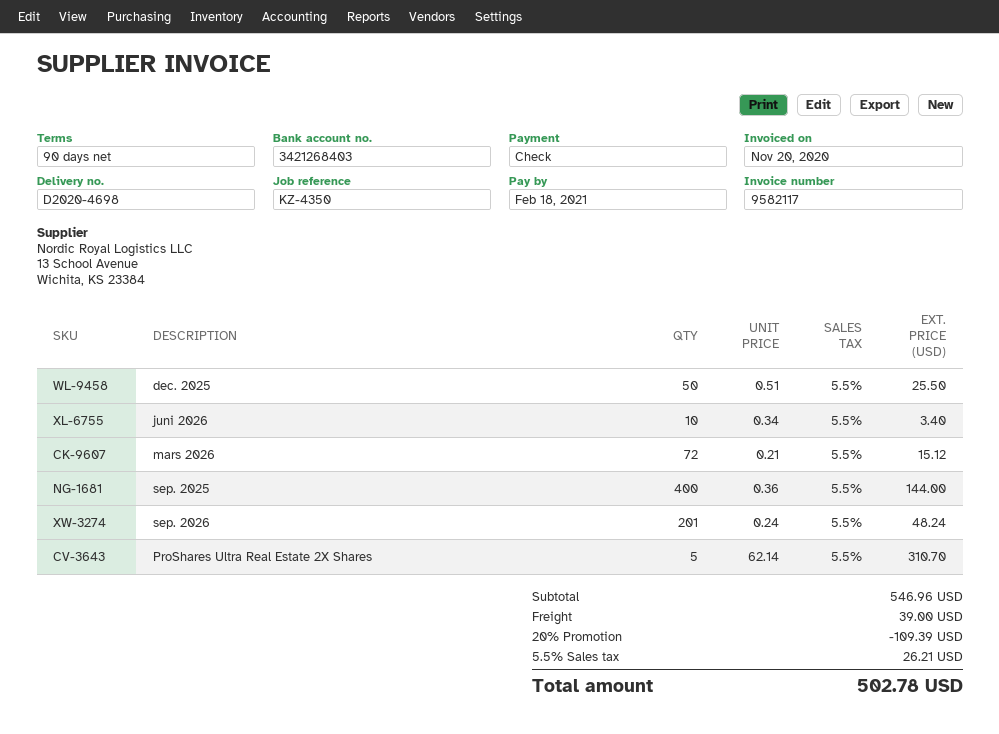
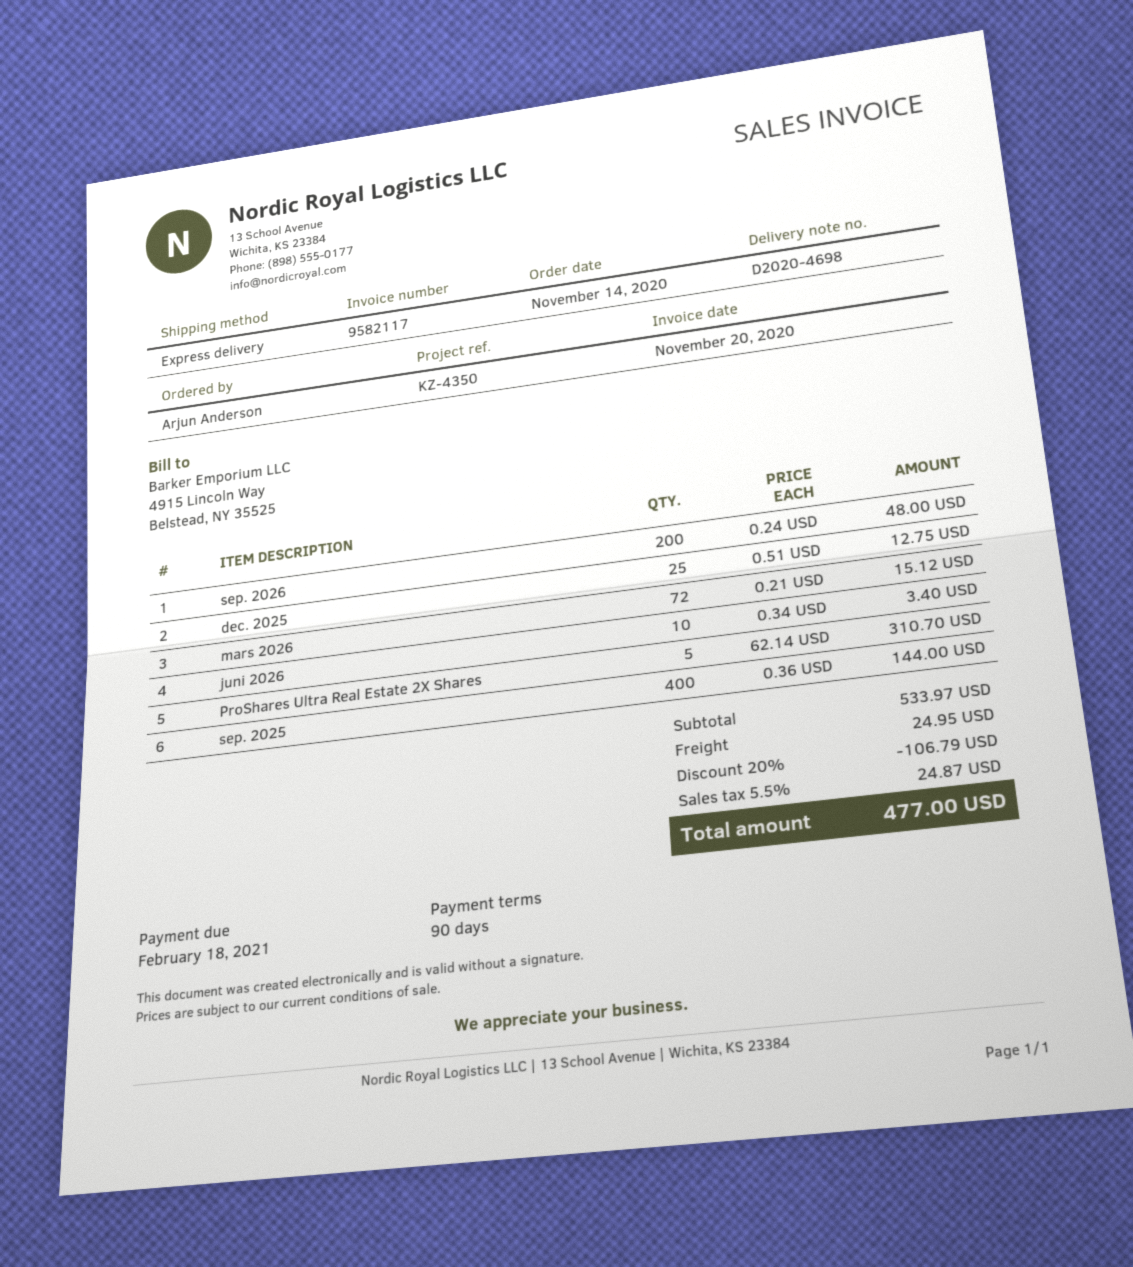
dec. 2025: 50 x 0.51 = 25.50 -> 25 x 0.51 = 12.75
sep. 2026: 201 x 0.24 = 48.24 -> 200 x 0.24 = 48.00
subtotal: 546.96 -> 533.97
discount: 20% = 109.39 -> 20% = 106.79
shipping: 39.00 -> 24.95
tax: 5.5% = 26.21 -> 5.5% = 24.87
total: 502.78 -> 477.00

